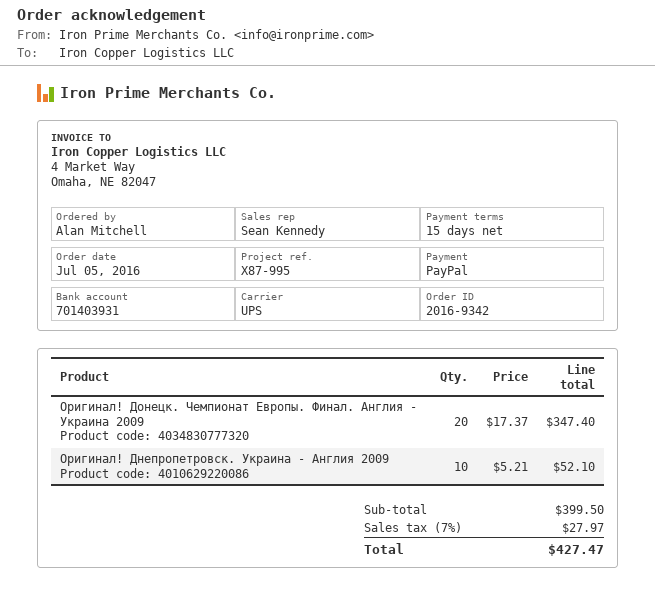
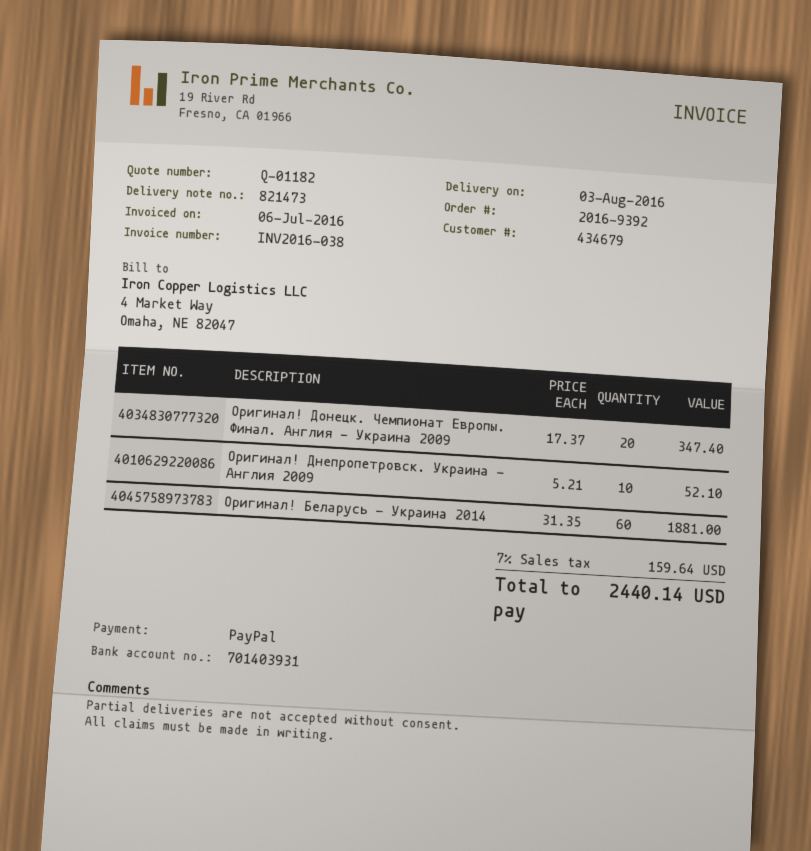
order number: 2016-9342 -> 2016-9392
Оригинал! Беларусь - Украина 2014: none -> 60 x 31.35 = 1881.00
tax: 7% = 27.97 -> 7% = 159.64
total: 427.47 -> 2440.14

